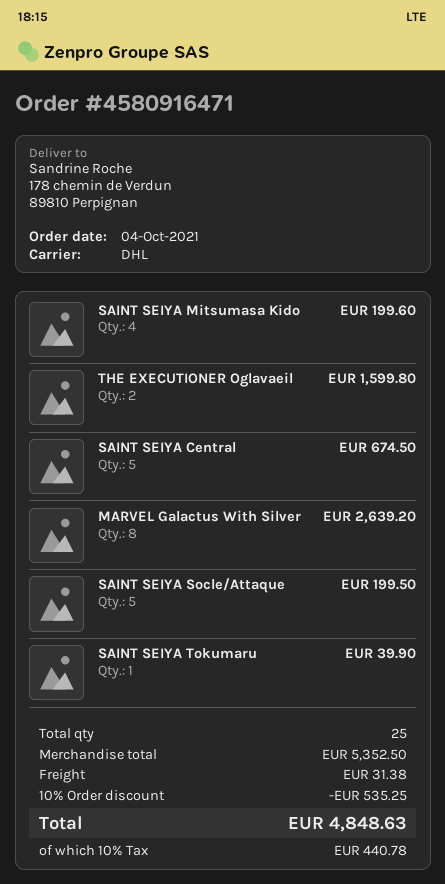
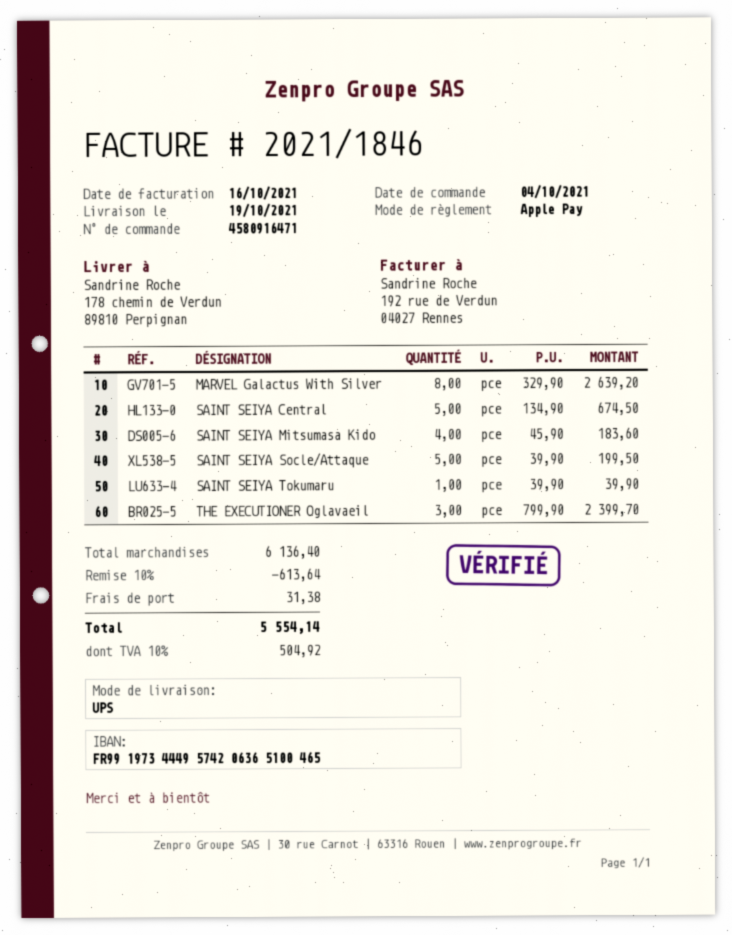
shipping method: DHL -> UPS
SAINT SEIYA Mitsumasa Kido: 4 for 199.60 -> 4 for 183.60
THE EXECUTIONER Oglavaeil: 2 for 1599.80 -> 3 for 2399.70
subtotal: 5352.50 -> 6136.40
discount: 10% = 535.25 -> 10% = 613.64
tax: 10% = 440.78 -> 10% = 504.92
total: 4848.63 -> 5554.14

